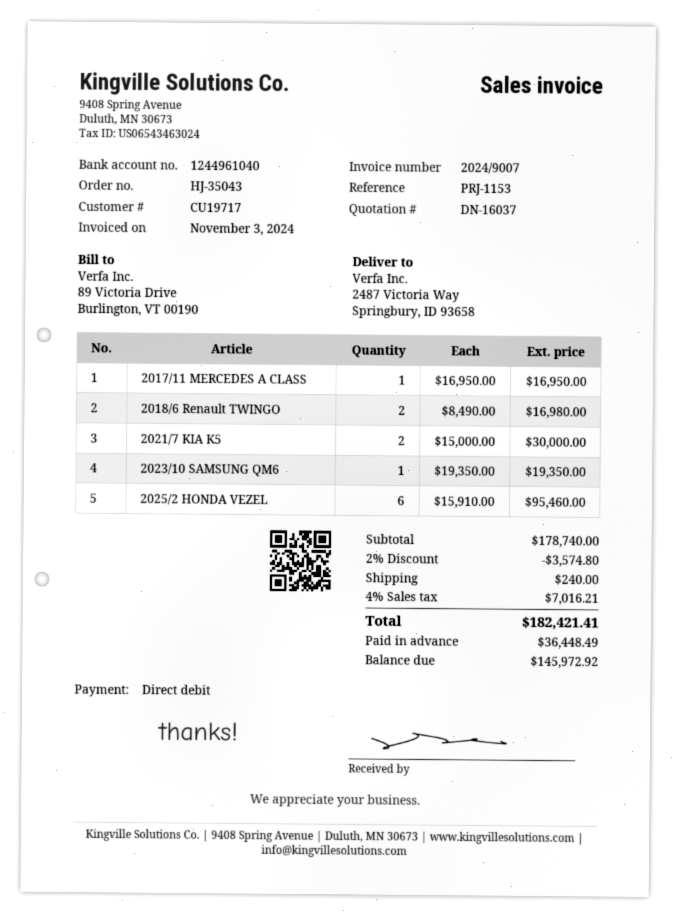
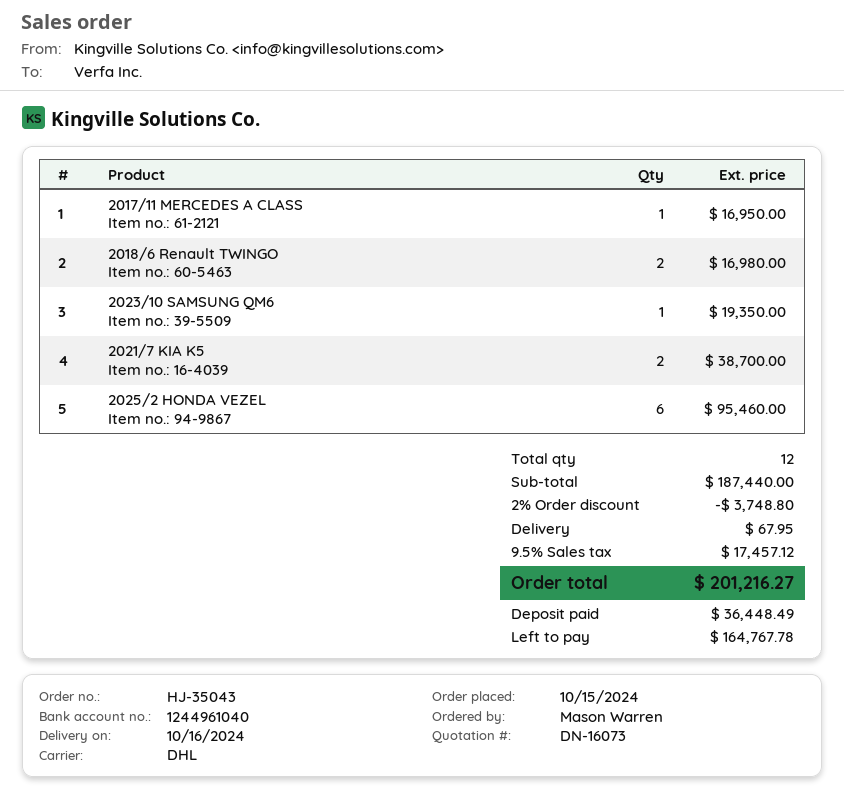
quote number: DN-16037 -> DN-16073
2021/7 KIA K5: 2 for 30000.00 -> 2 for 38700.00
subtotal: 178740.00 -> 187440.00
discount: 2% = 3574.80 -> 2% = 3748.80
shipping: 240.00 -> 67.95
tax: 4% = 7016.21 -> 9.5% = 17457.12
total: 182421.41 -> 201216.27
balance: 145972.92 -> 164767.78

